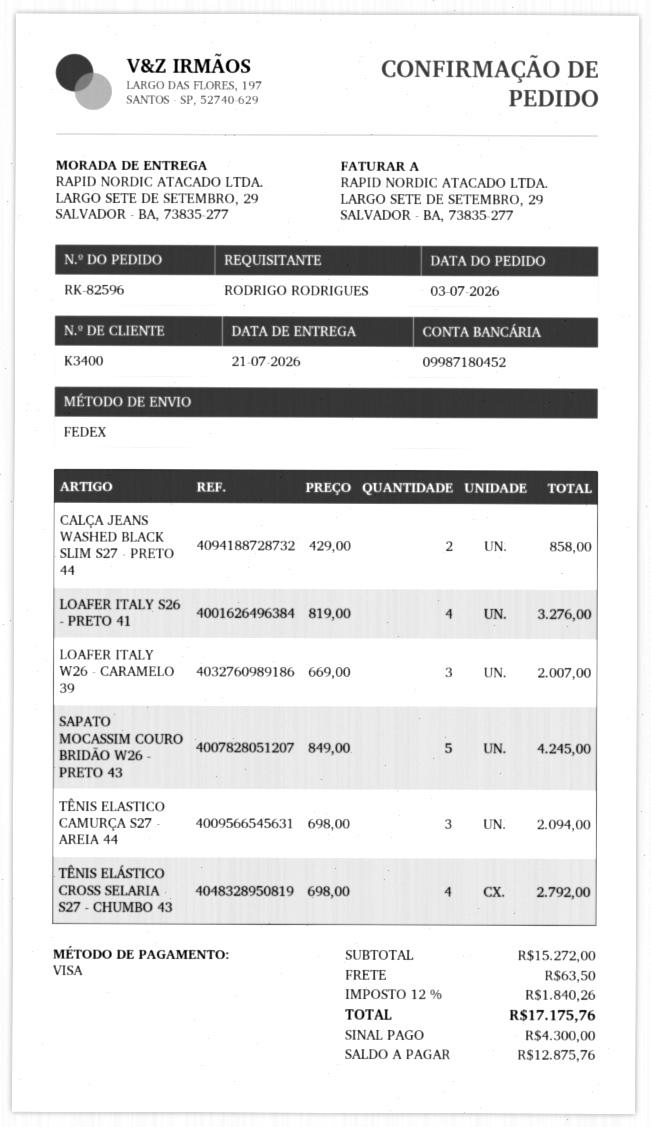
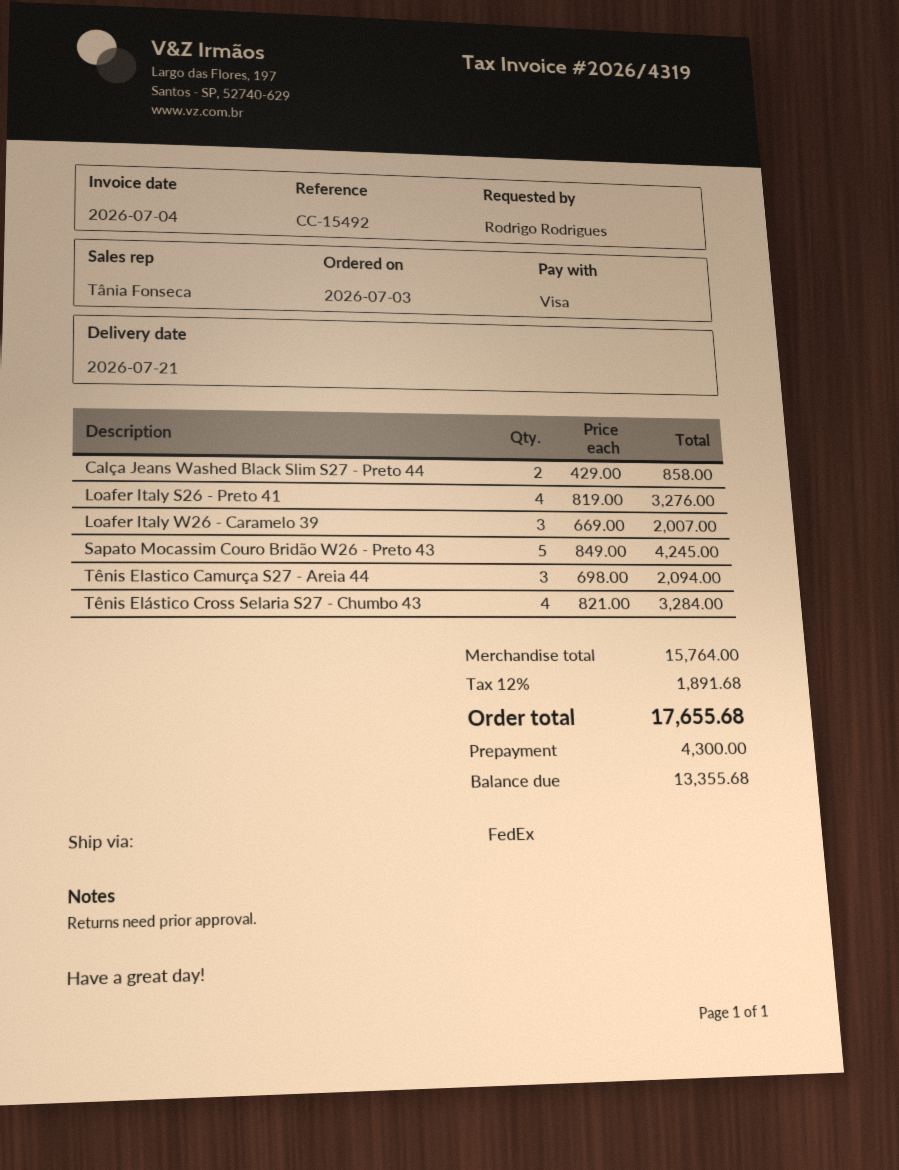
TÊNIS ELÁSTICO CROSS SELARIA S27 - CHUMBO 43: 4 x 698.00 = 2792.00 -> 4 x 821.00 = 3284.00
subtotal: 15272.00 -> 15764.00
shipping: 63.50 -> none
tax: 12% = 1840.26 -> 12% = 1891.68
total: 17175.76 -> 17655.68
balance: 12875.76 -> 13355.68

